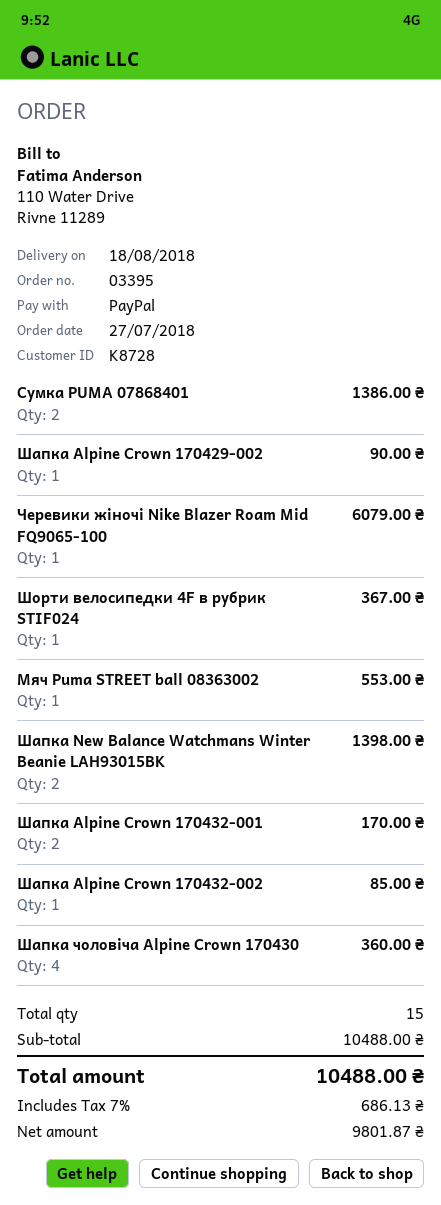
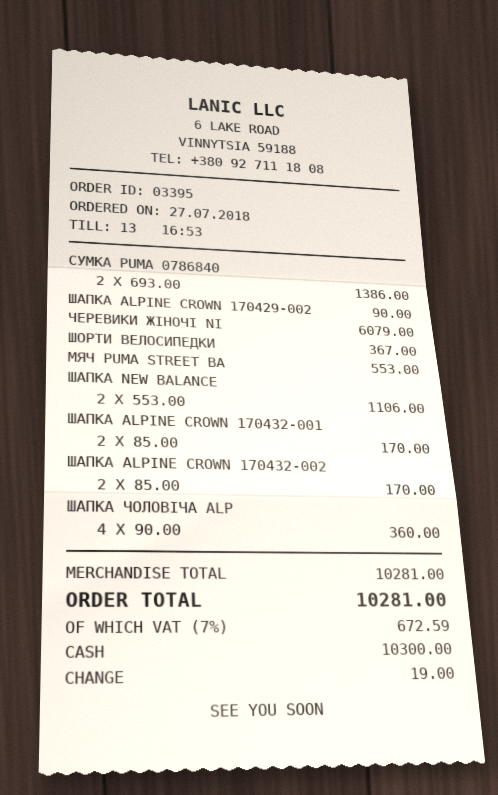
payment method: PayPal -> cash
Шапка New Balance Watchmans Winter Beanie LAH93015BK: 2 for 1398.00 -> 2 for 1106.00
Шапка Alpine Crown 170432-002: 1 for 85.00 -> 2 for 170.00
subtotal: 10488.00 -> 10281.00
tax: 7% = 686.13 -> 7% = 672.59
total: 10488.00 -> 10281.00

